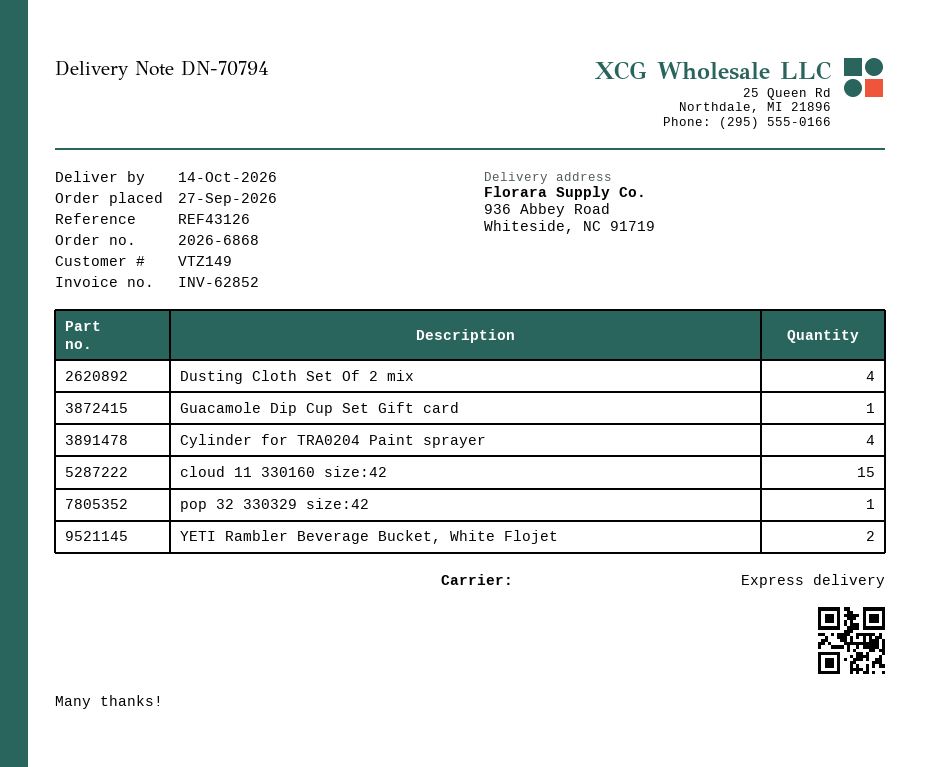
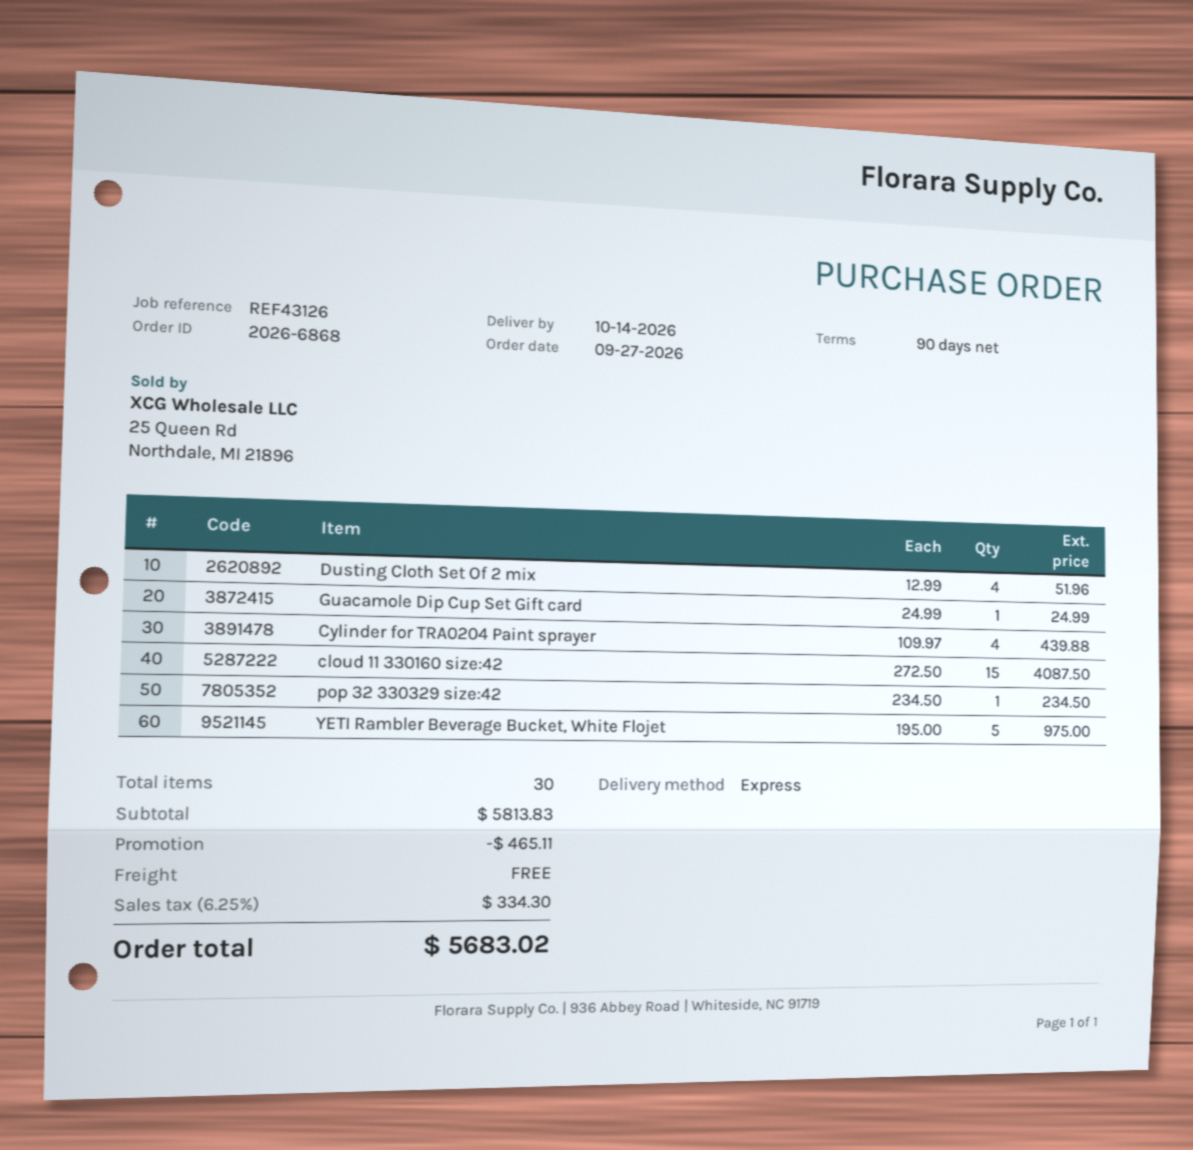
YETI Rambler Beverage Bucket, White Flojet: 2 -> 5

